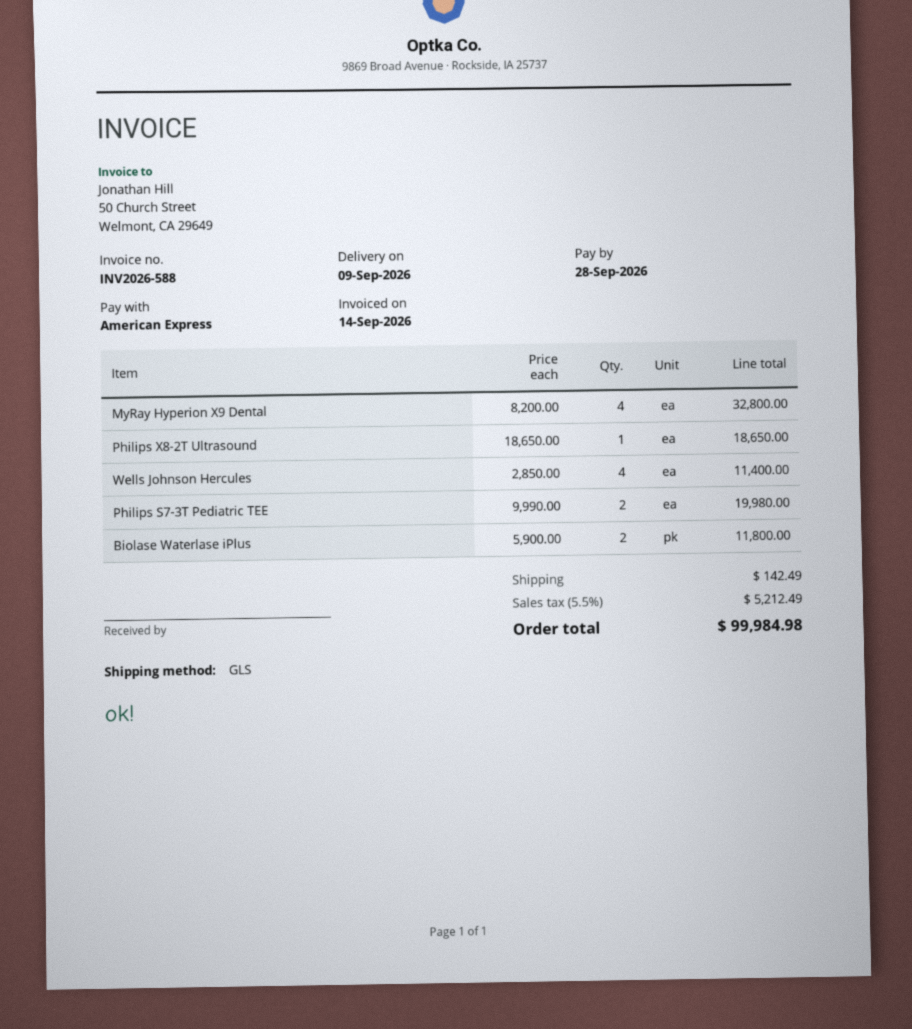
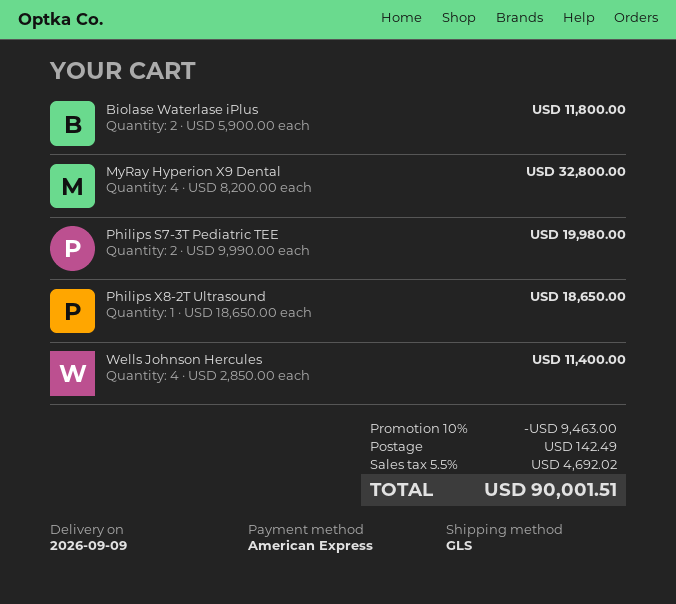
discount: none -> 10% = 9463.00
tax: 5.5% = 5212.49 -> 5.5% = 4692.02
total: 99984.98 -> 90001.51

